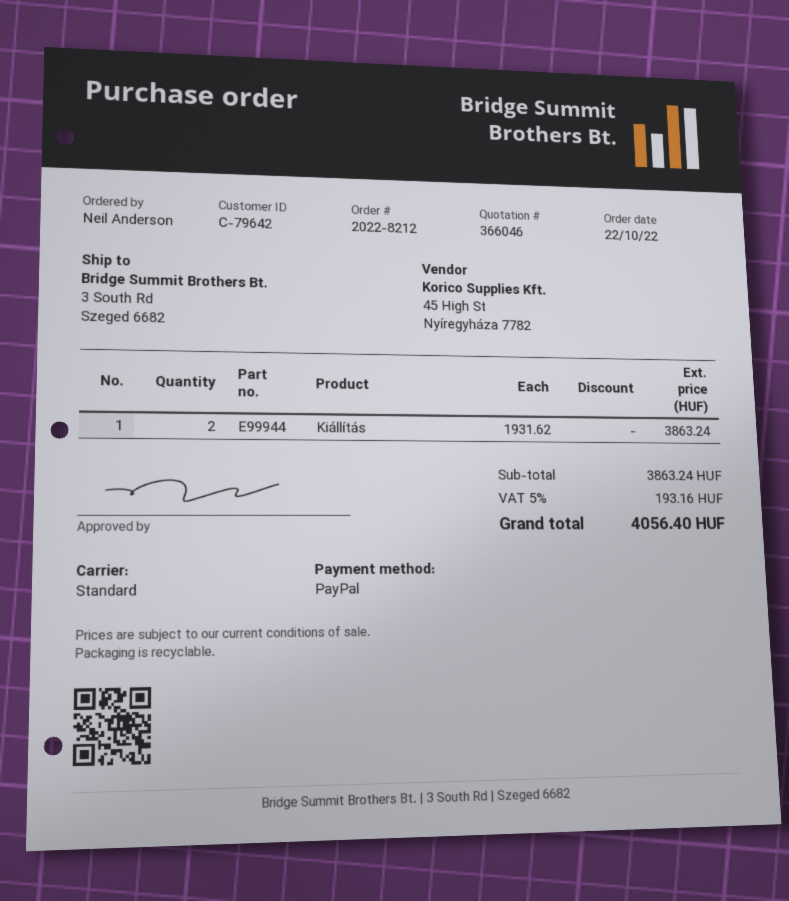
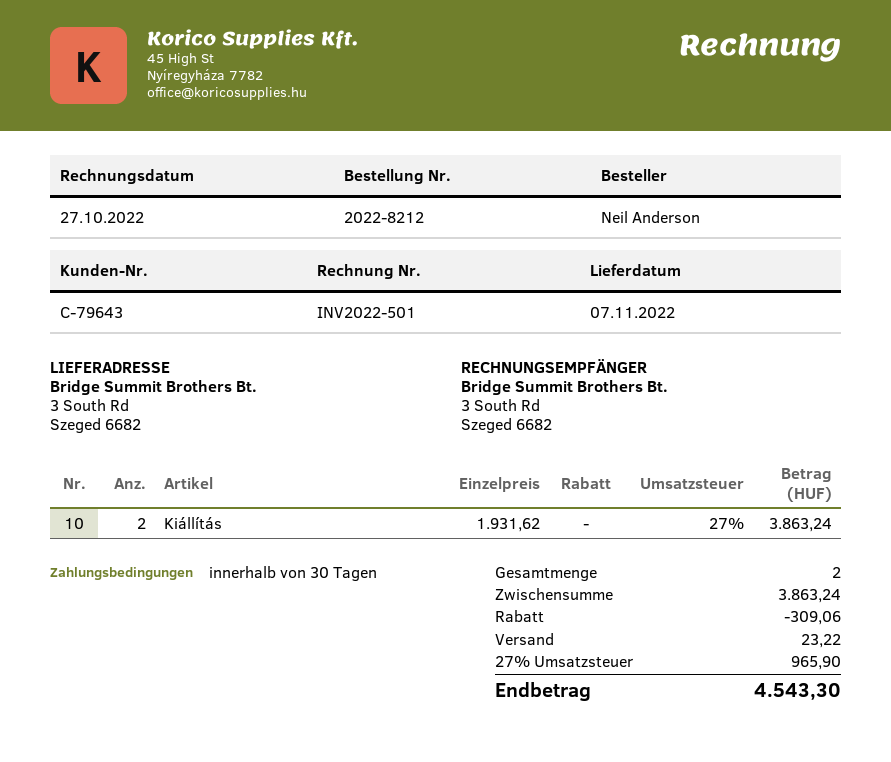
customer number: C-79642 -> C-79643
discount: none -> 309.06
shipping: none -> 23.22
tax: 5% = 193.16 -> 27% = 965.90
total: 4056.40 -> 4543.30

